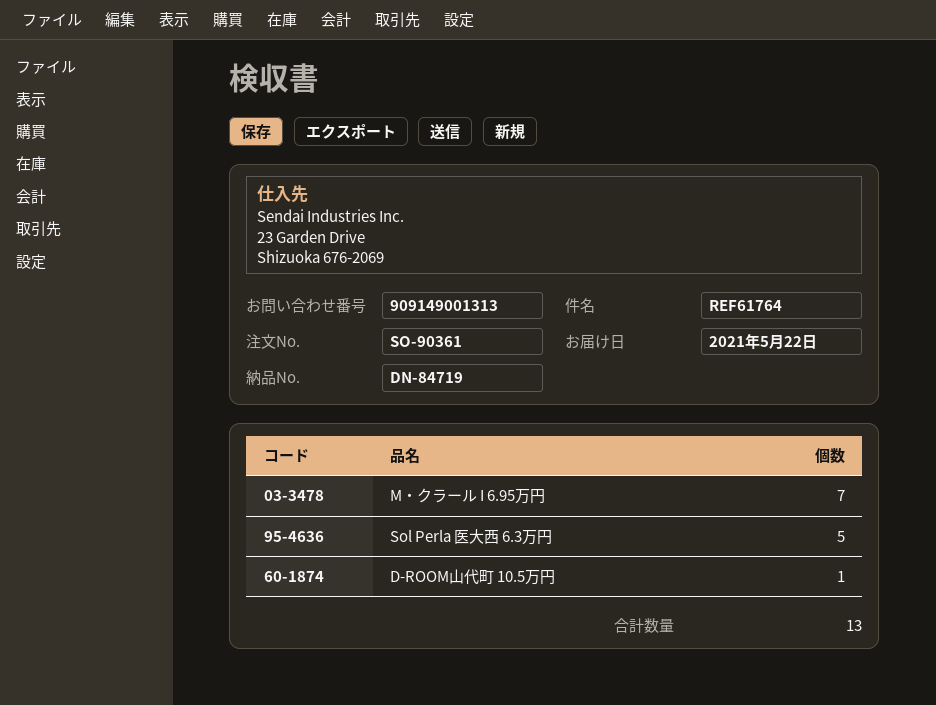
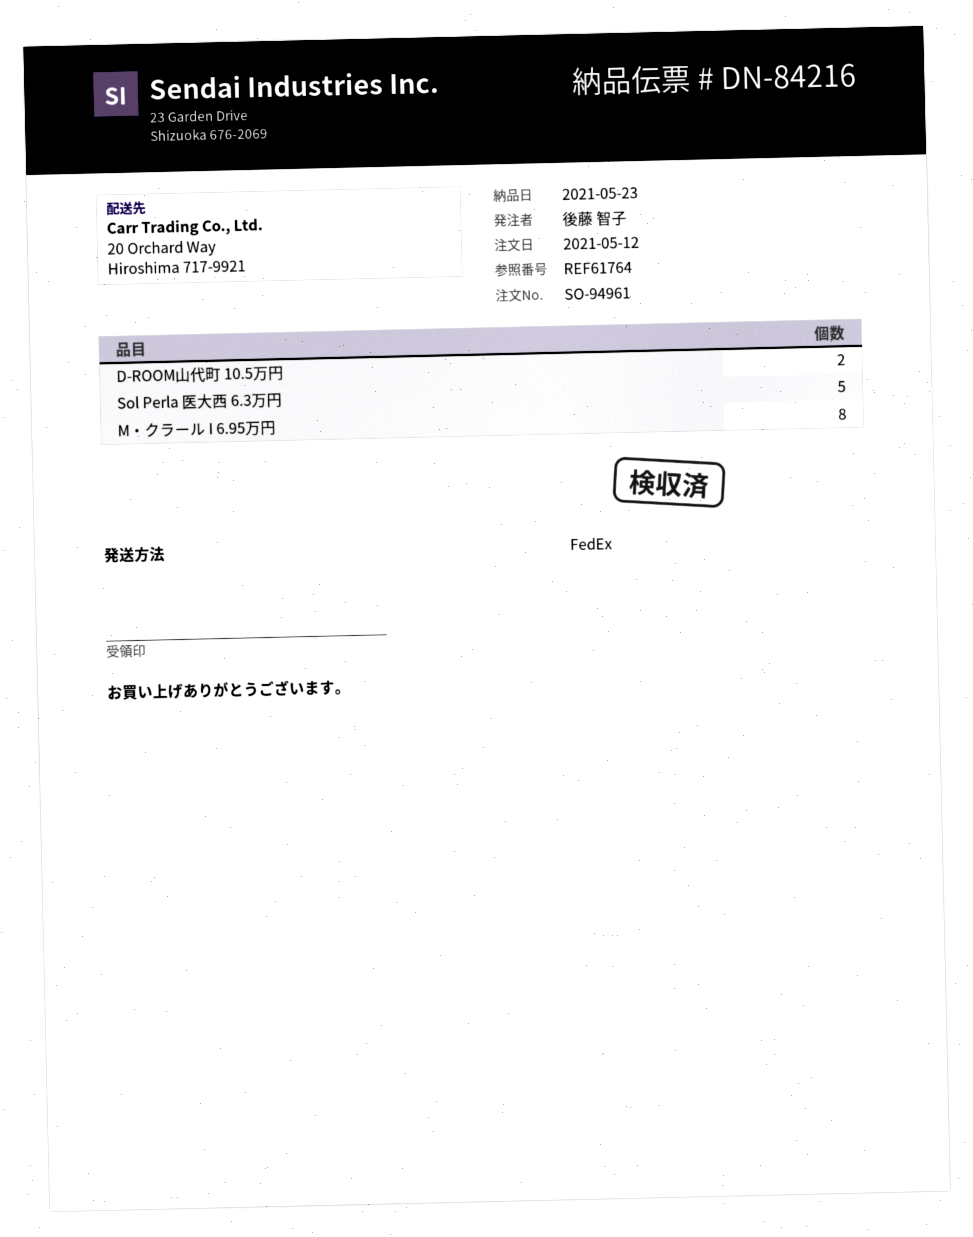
order number: SO-90361 -> SO-94961
delivery note number: DN-84719 -> DN-84216
delivery date: 2021-05-22 -> 2021-05-23
M・クラール I 6.95万円: 7 -> 8
D-ROOM山代町 10.5万円: 1 -> 2

